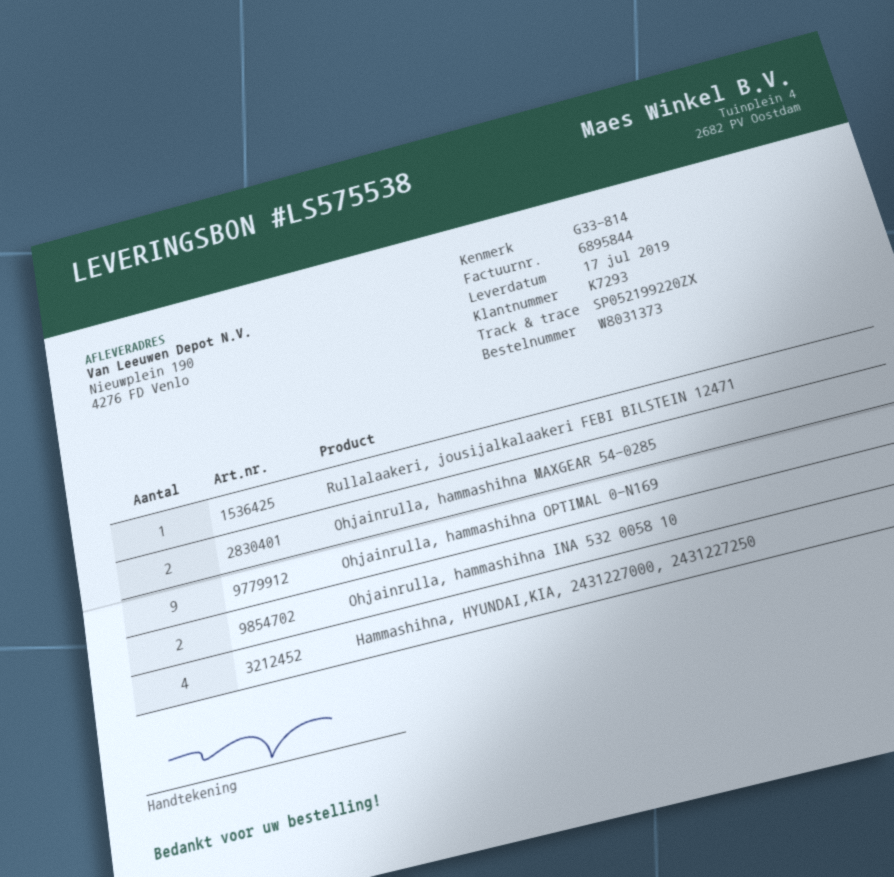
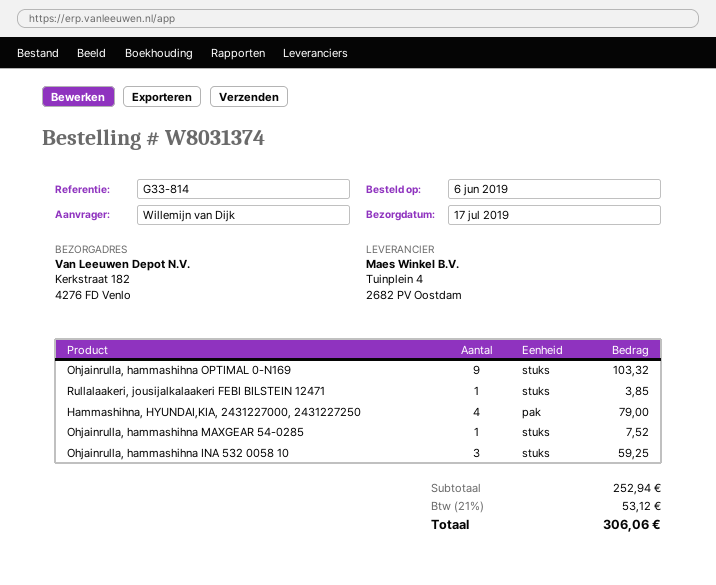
order number: W8031373 -> W8031374
ship to: Nieuwplein 190, 4276 FD Venlo -> Kerkstraat 182, 4276 FD Venlo
Ohjainrulla, hammashihna MAXGEAR 54-0285: 2 -> 1
Ohjainrulla, hammashihna INA 532 0058 10: 2 -> 3

